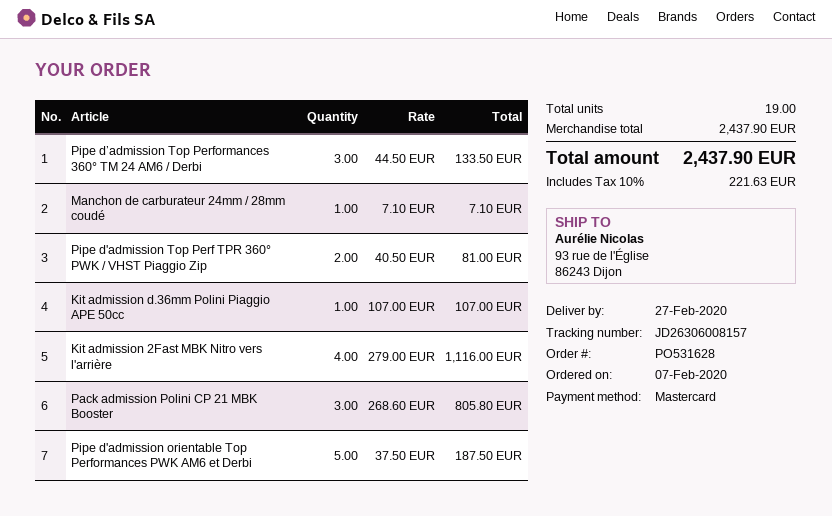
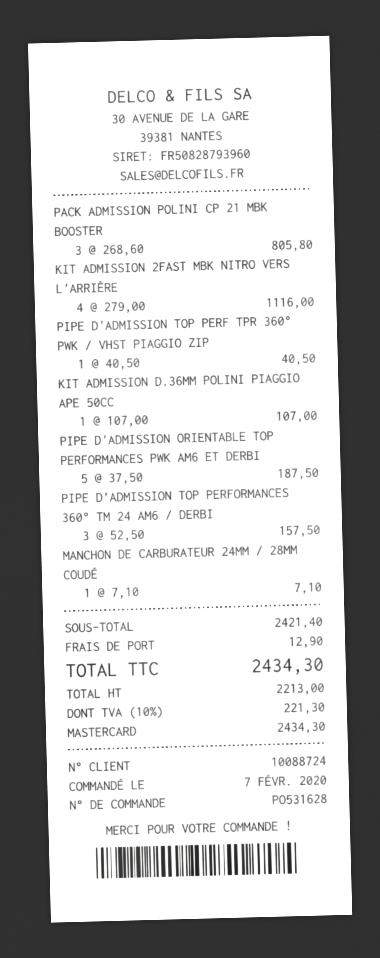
Pipe d’admission Top Performances 360° TM 24 AM6 / Derbi: 3 x 44.50 = 133.50 -> 3 x 52.50 = 157.50
Pipe d'admission Top Perf TPR 360° PWK / VHST Piaggio Zip: 2 x 40.50 = 81.00 -> 1 x 40.50 = 40.50
subtotal: 2437.90 -> 2421.40
shipping: none -> 12.90
tax: 10% = 221.63 -> 10% = 221.30
total: 2437.90 -> 2434.30

